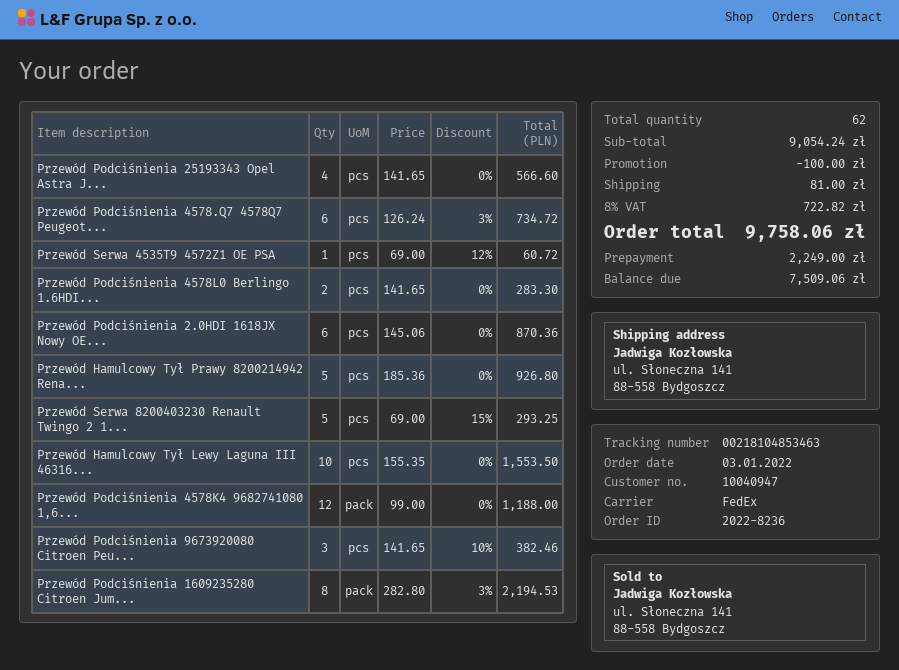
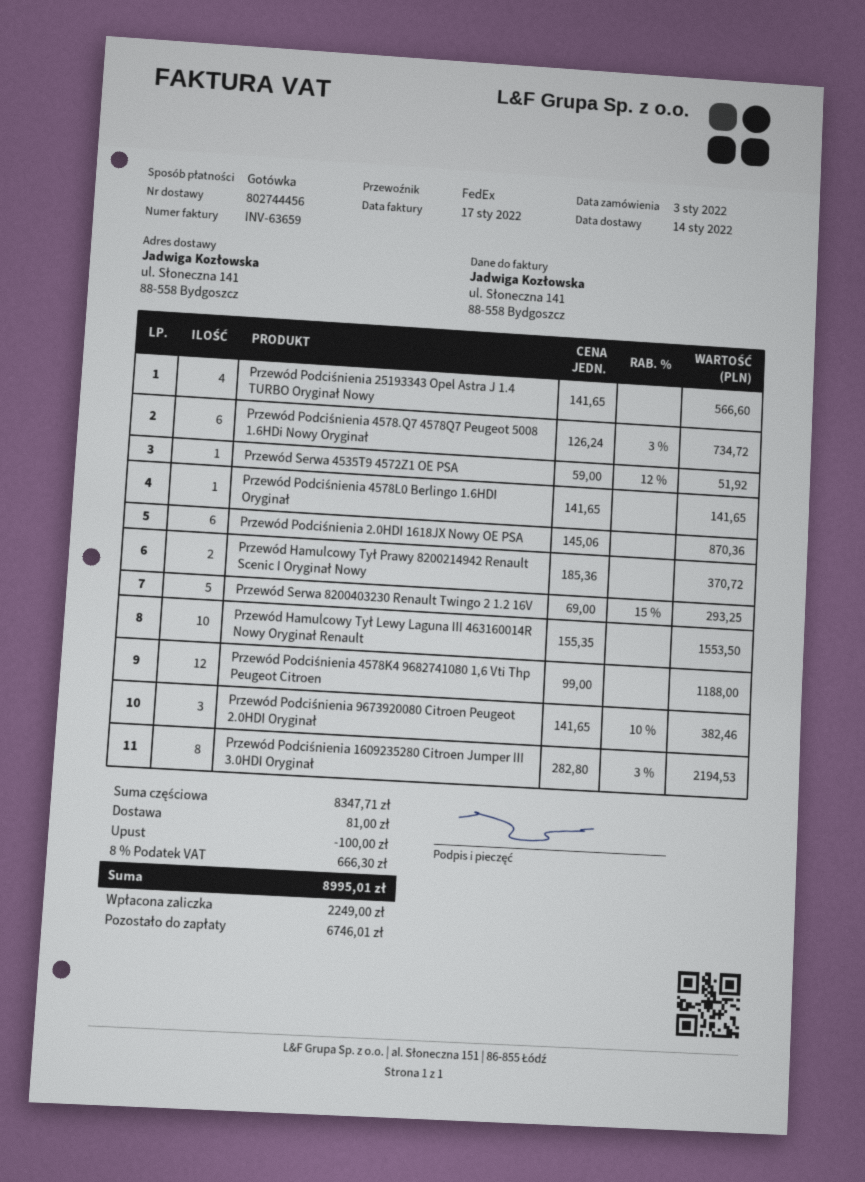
Przewód Serwa 4535T9 4572Z1 OE PSA: 1 x 69.00 - 12% = 60.72 -> 1 x 59.00 - 12% = 51.92
Przewód Podciśnienia 4578L0 Berlingo 1.6HDI...: 2 x 141.65 = 283.30 -> 1 x 141.65 = 141.65
Przewód Hamulcowy Tył Prawy 8200214942 Rena...: 5 x 185.36 = 926.80 -> 2 x 185.36 = 370.72
subtotal: 9054.24 -> 8347.71
tax: 8% = 722.82 -> 8% = 666.30
total: 9758.06 -> 8995.01
balance: 7509.06 -> 6746.01

